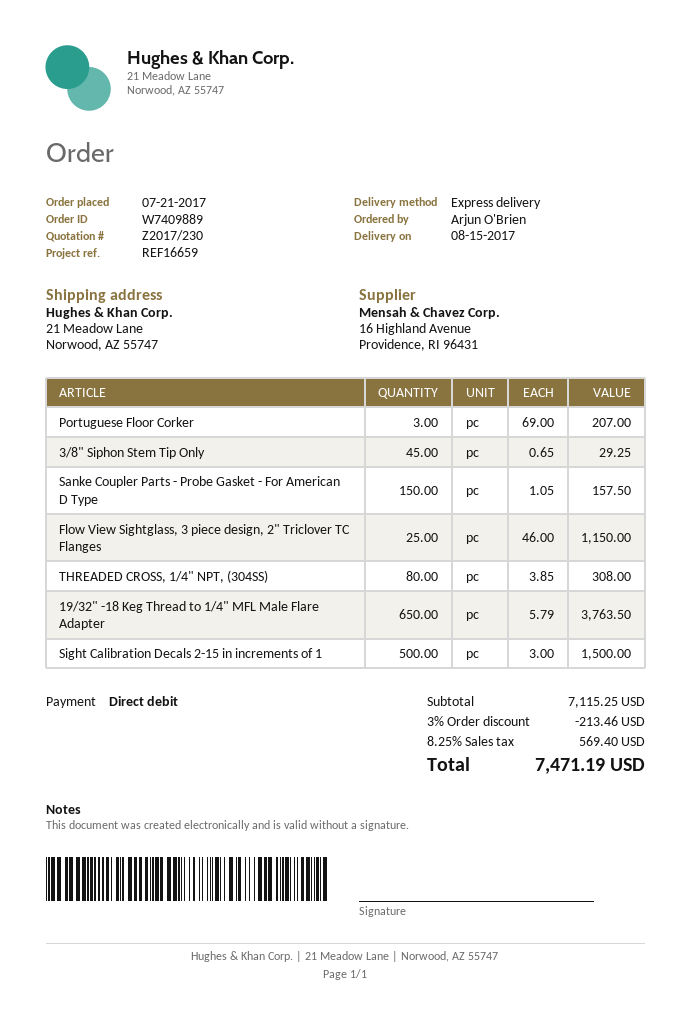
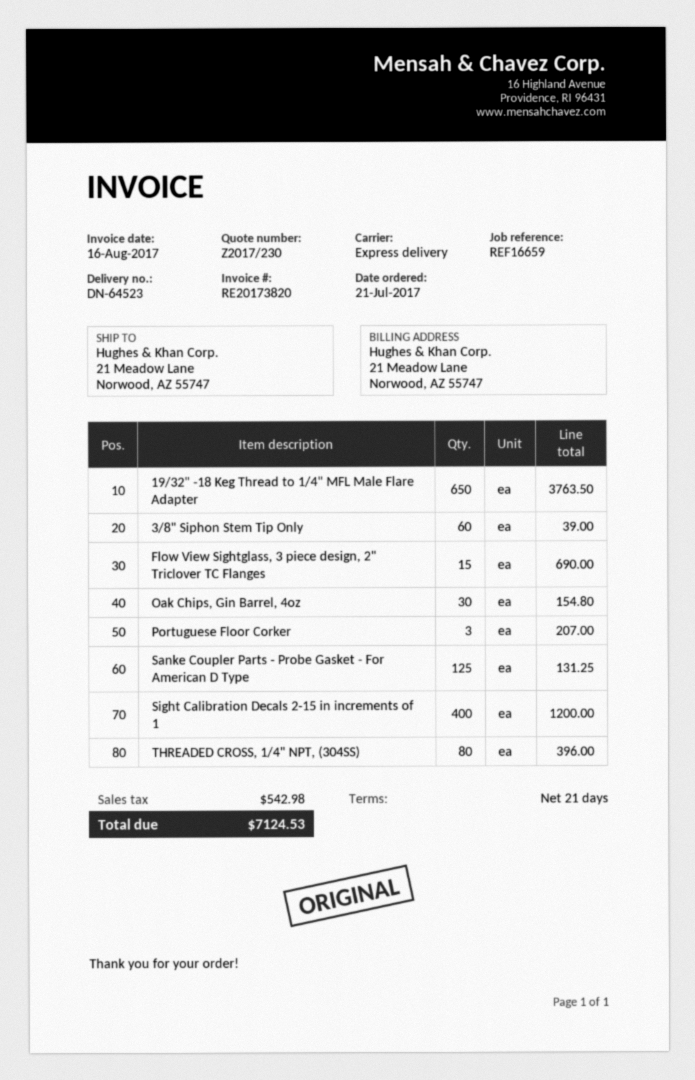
3/8" Siphon Stem Tip Only: 45 for 29.25 -> 60 for 39.00
Sanke Coupler Parts - Probe Gasket - For American D Type: 150 for 157.50 -> 125 for 131.25
Flow View Sightglass, 3 piece design, 2" Triclover TC Flanges: 25 for 1150.00 -> 15 for 690.00
THREADED CROSS, 1/4" NPT, (304SS): 80 for 308.00 -> 80 for 396.00
Sight Calibration Decals 2-15 in increments of 1: 500 for 1500.00 -> 400 for 1200.00
Oak Chips, Gin Barrel, 4oz: none -> 30 for 154.80
discount: 3% = 213.46 -> none
tax: 569.40 -> 542.98
total: 7471.19 -> 7124.53

